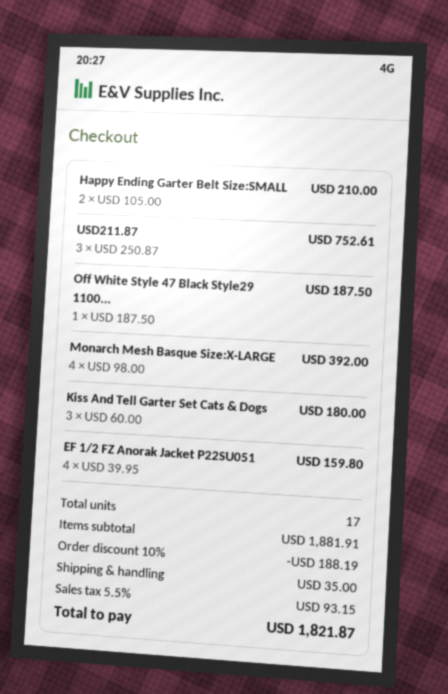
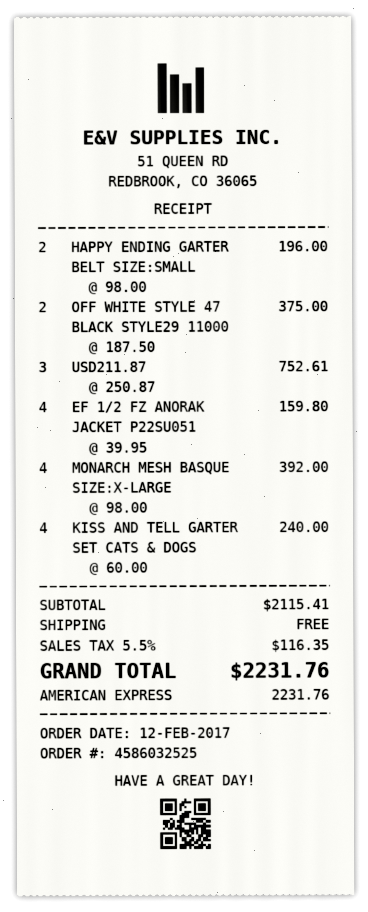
Happy Ending Garter Belt Size:SMALL: 2 x 105.00 = 210.00 -> 2 x 98.00 = 196.00
Off White Style 47 Black Style29 1100...: 1 x 187.50 = 187.50 -> 2 x 187.50 = 375.00
Kiss And Tell Garter Set Cats & Dogs: 3 x 60.00 = 180.00 -> 4 x 60.00 = 240.00
subtotal: 1881.91 -> 2115.41
discount: 10% = 188.19 -> none
shipping: 35.00 -> 0.00
tax: 5.5% = 93.15 -> 5.5% = 116.35
total: 1821.87 -> 2231.76

